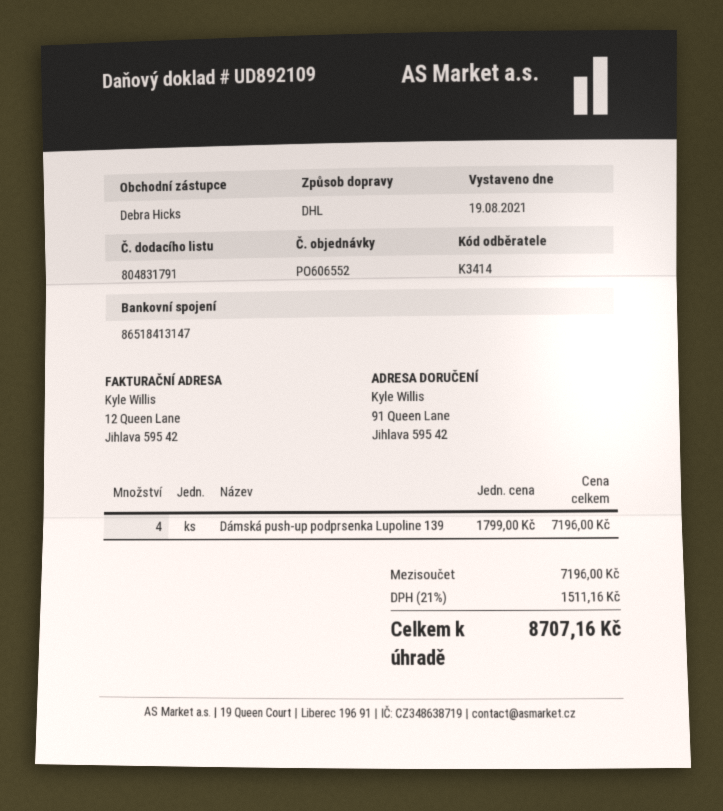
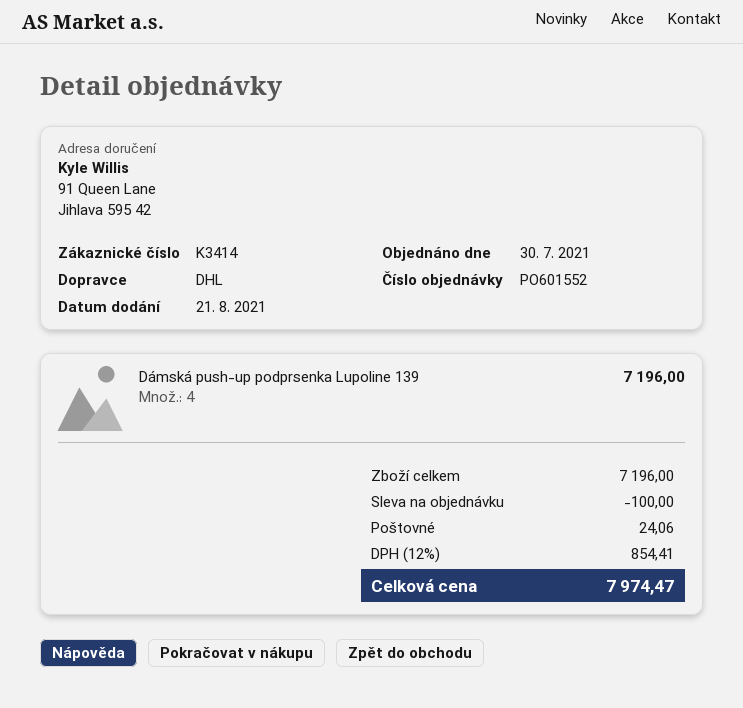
order number: PO606552 -> PO601552
discount: none -> 100.00
shipping: none -> 24.06
tax: 21% = 1511.16 -> 12% = 854.41
total: 8707.16 -> 7974.47

